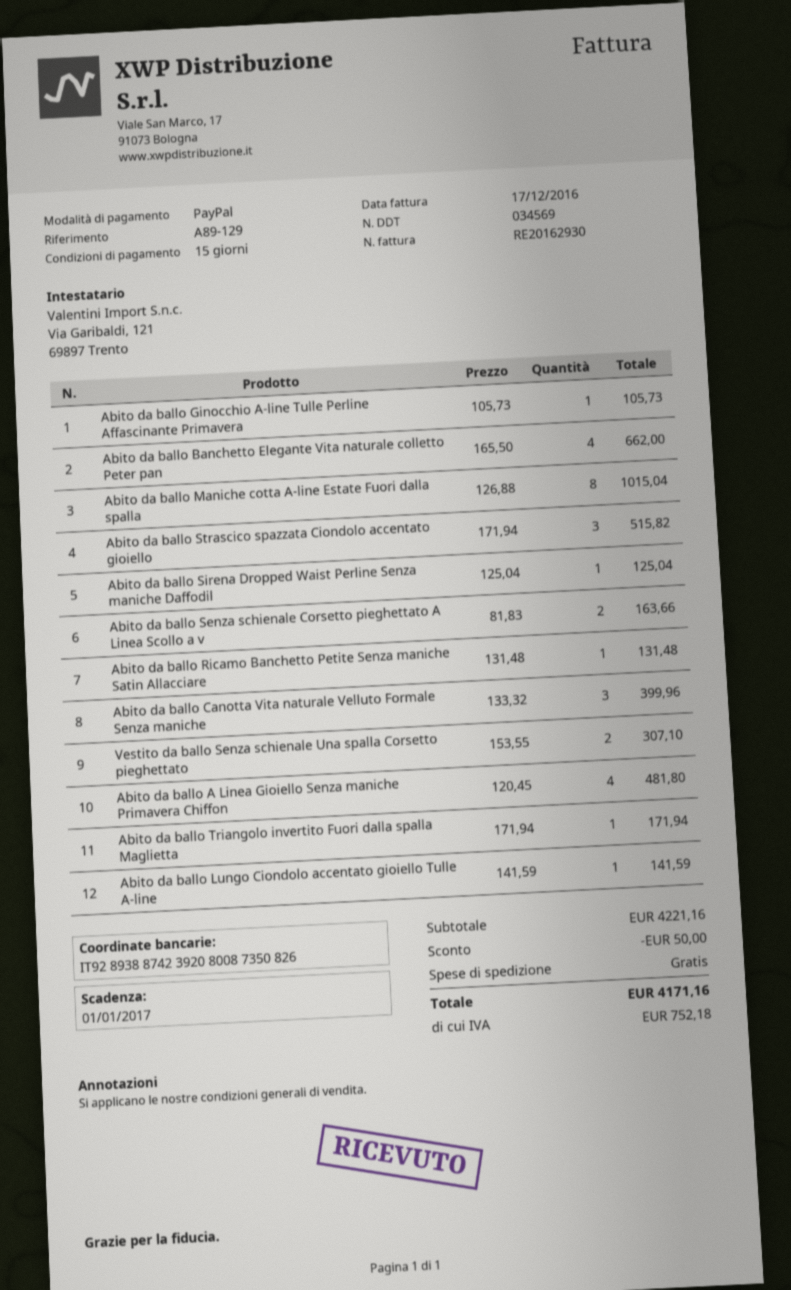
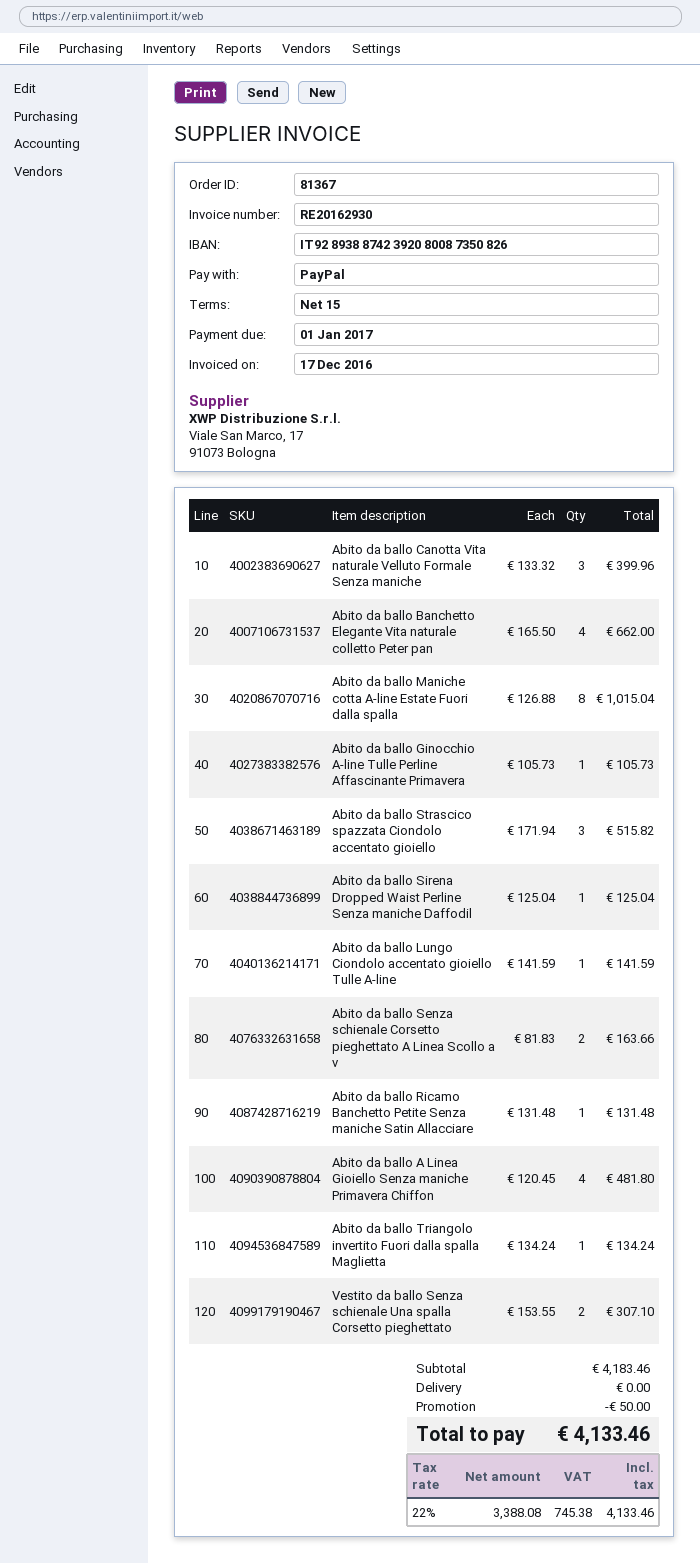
Abito da ballo Triangolo invertito Fuori dalla spalla Maglietta: 1 x 171.94 = 171.94 -> 1 x 134.24 = 134.24
subtotal: 4221.16 -> 4183.46
tax: 752.18 -> 745.38
total: 4171.16 -> 4133.46

